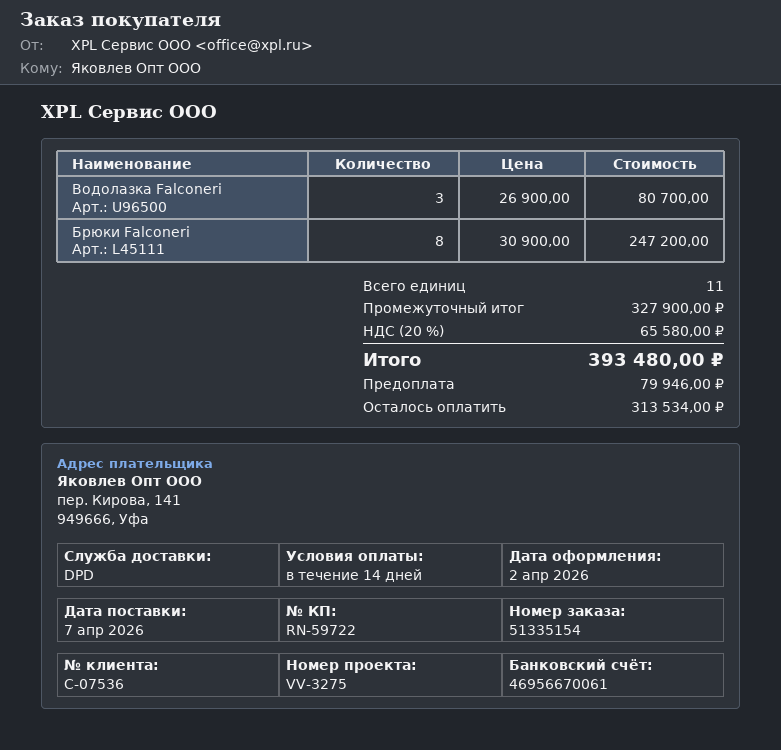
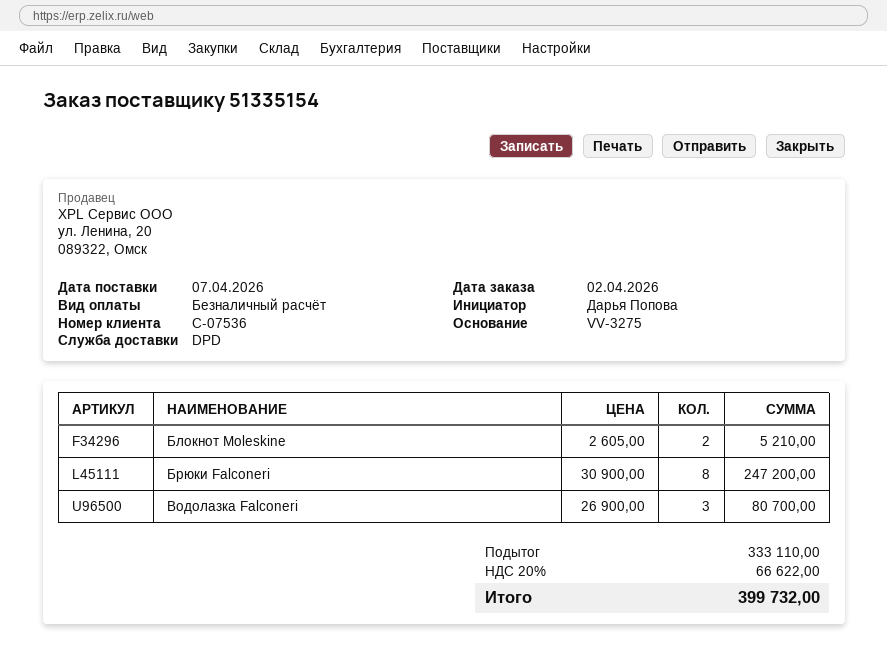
Блокнот Moleskine: none -> 2 x 2605.00 = 5210.00
subtotal: 327900.00 -> 333110.00
tax: 20% = 65580.00 -> 20% = 66622.00
total: 393480.00 -> 399732.00

